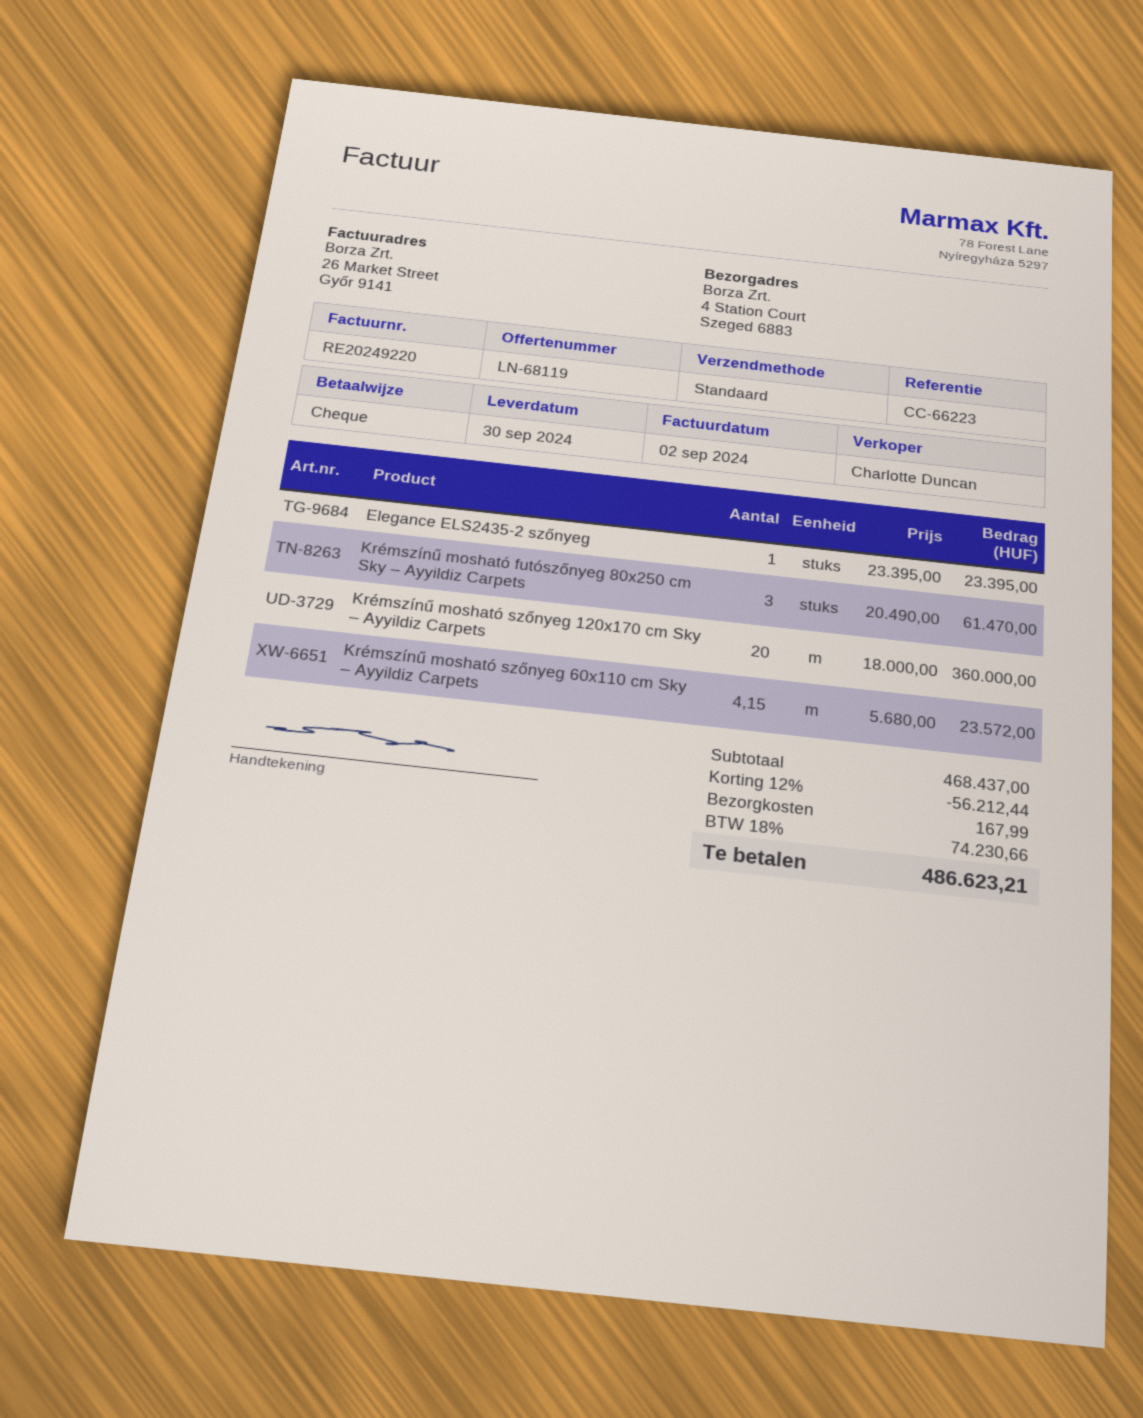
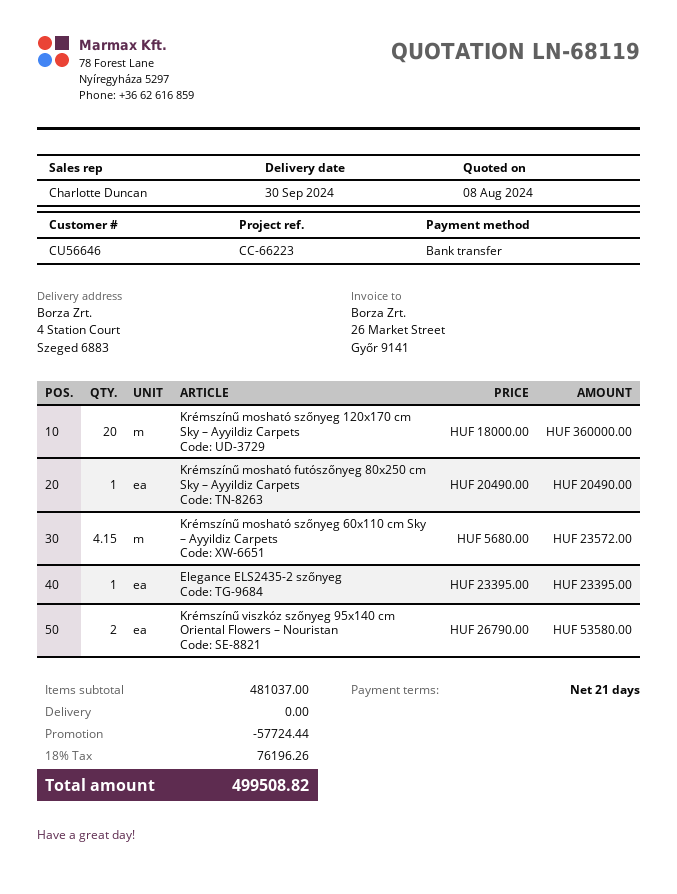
payment method: cheque -> bank transfer
Krémszínű mosható futószőnyeg 80x250 cm Sky – Ayyildiz Carpets: 3 x 20490.00 = 61470.00 -> 1 x 20490.00 = 20490.00
Krémszínű viszkóz szőnyeg 95x140 cm Oriental Flowers – Nouristan: none -> 2 x 26790.00 = 53580.00
subtotal: 468437.00 -> 481037.00
discount: 56212.44 -> 57724.44
shipping: 167.99 -> 0.00
tax: 18% = 74230.66 -> 18% = 76196.26
total: 486623.21 -> 499508.82

